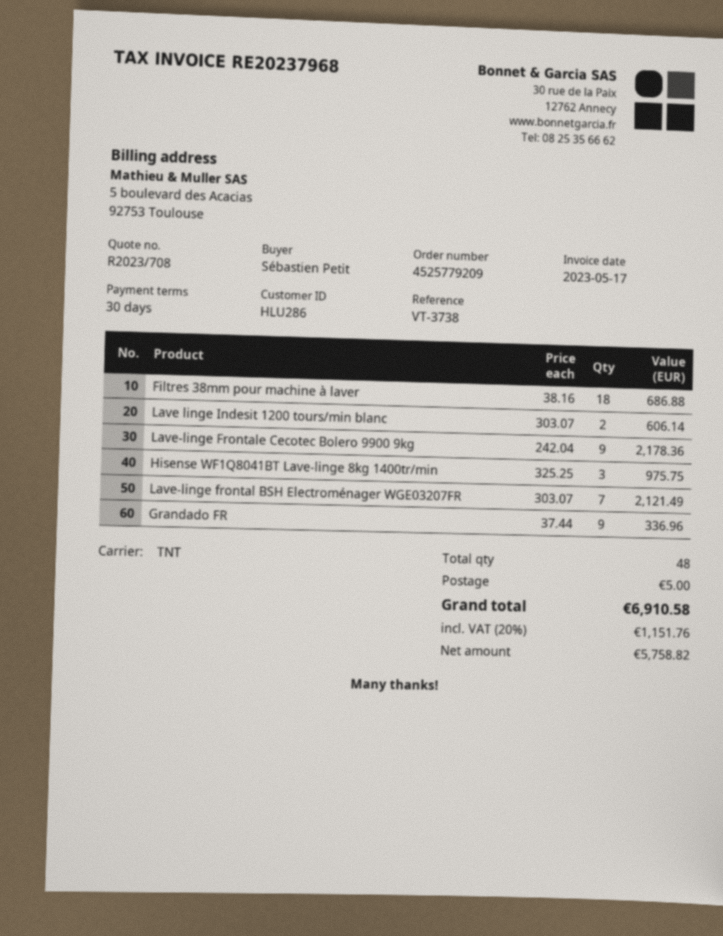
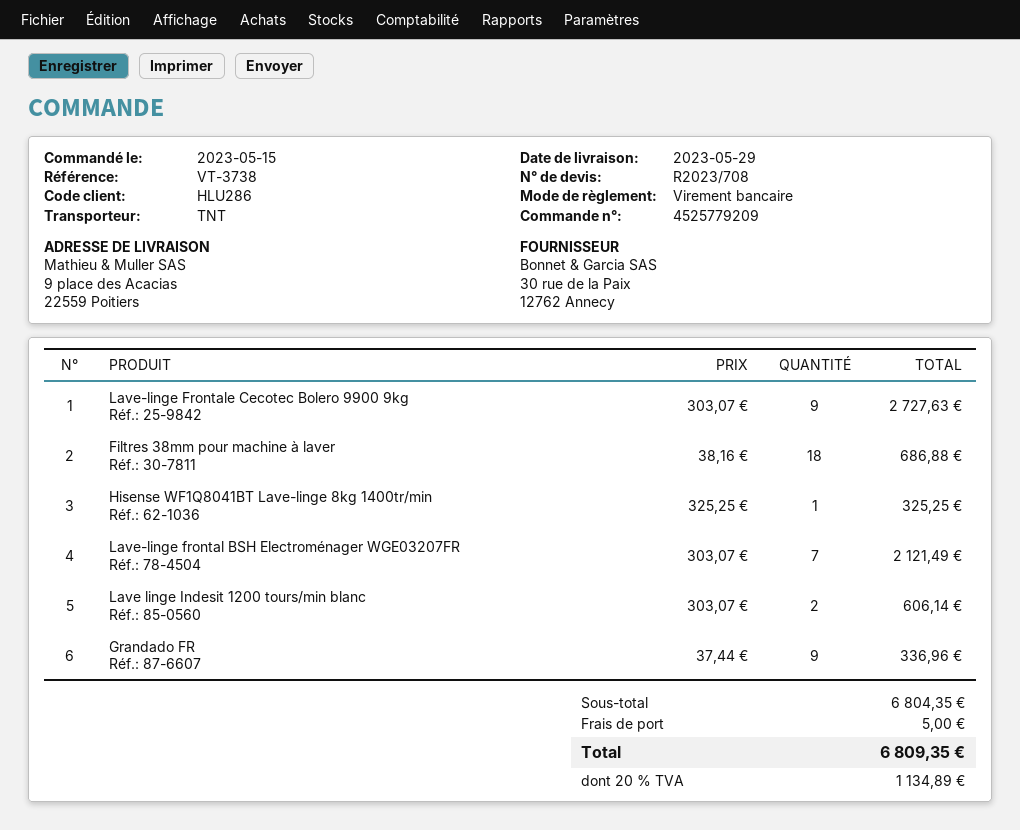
Lave-linge Frontale Cecotec Bolero 9900 9kg: 9 x 242.04 = 2178.36 -> 9 x 303.07 = 2727.63
Hisense WF1Q8041BT Lave-linge 8kg 1400tr/min: 3 x 325.25 = 975.75 -> 1 x 325.25 = 325.25
tax: 20% = 1151.76 -> 20% = 1134.89
total: 6910.58 -> 6809.35

